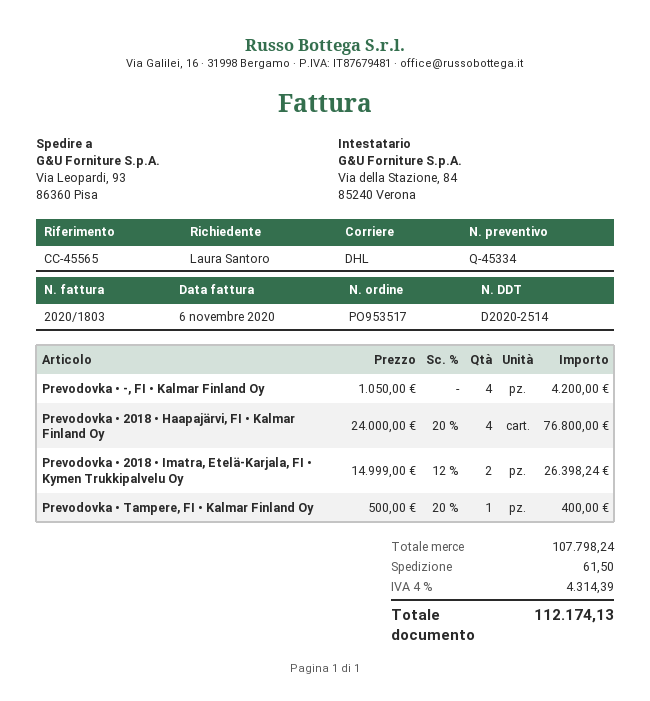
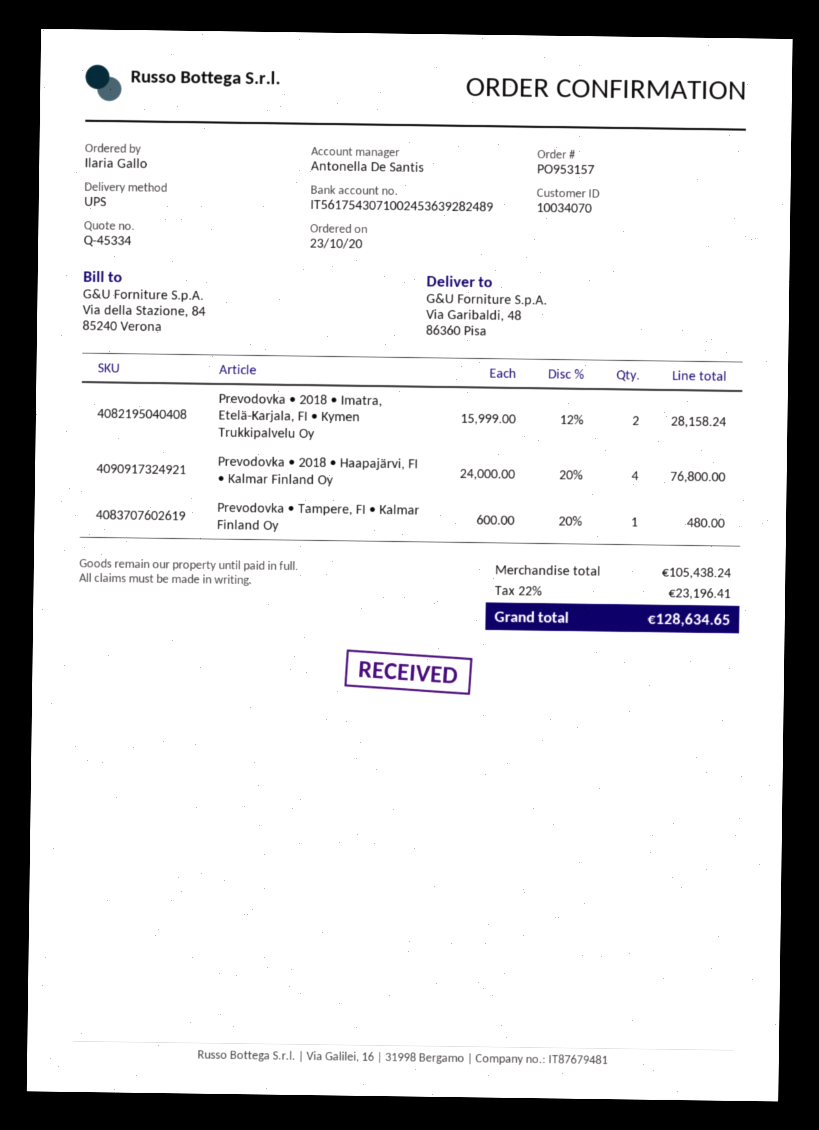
order number: PO953517 -> PO953157
ordered by: Laura Santoro -> Ilaria Gallo
shipping method: DHL -> UPS
ship to: Via Leopardi, 93, 86360 Pisa -> Via Garibaldi, 48, 86360 Pisa
Prevodovka • -, FI • Kalmar Finland Oy: 4 x 1050.00 = 4200.00 -> none
Prevodovka • 2018 • Imatra, Etelä-Karjala, FI • Kymen Trukkipalvelu Oy: 2 x 14999.00 - 12% = 26398.24 -> 2 x 15999.00 - 12% = 28158.24
Prevodovka • Tampere, FI • Kalmar Finland Oy: 1 x 500.00 - 20% = 400.00 -> 1 x 600.00 - 20% = 480.00
subtotal: 107798.24 -> 105438.24
shipping: 61.50 -> none
tax: 4% = 4314.39 -> 22% = 23196.41
total: 112174.13 -> 128634.65

